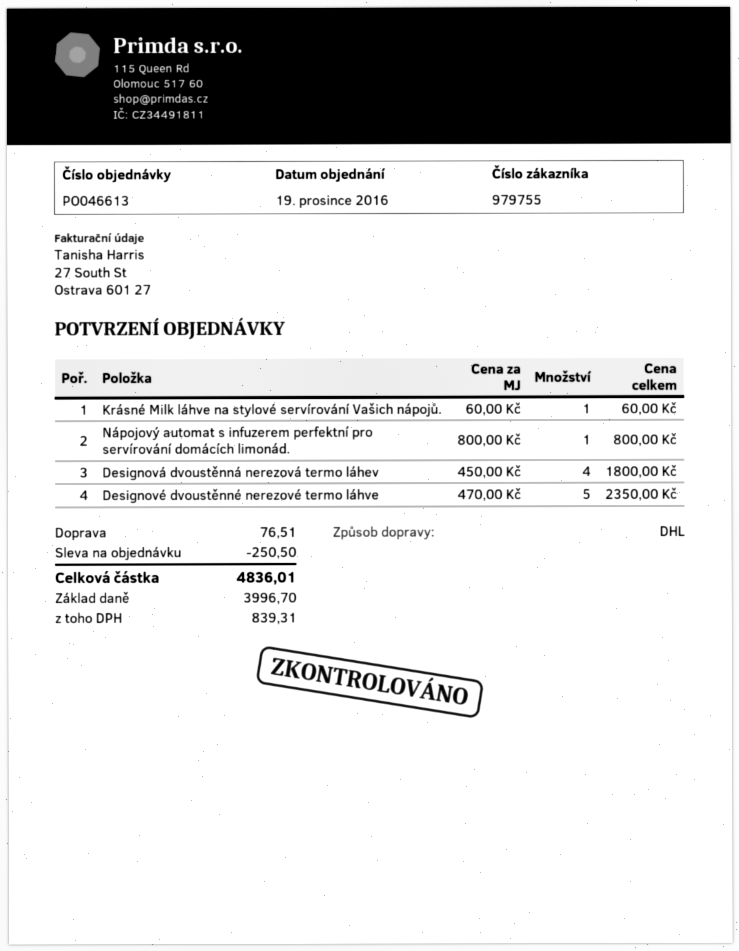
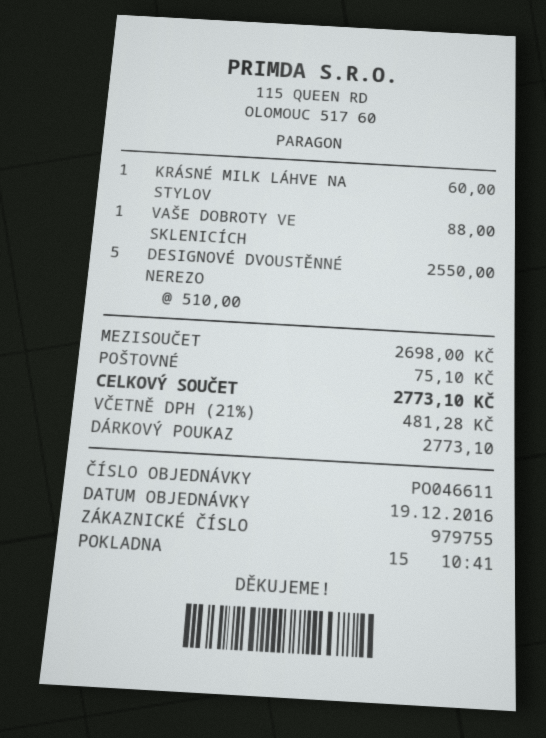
order number: PO046613 -> PO046611
Nápojový automat s infuzerem perfektní pro servírování domácích limonád.: 1 x 800.00 = 800.00 -> none
Designová dvoustěnná nerezová termo láhev: 4 x 450.00 = 1800.00 -> none
Designové dvoustěnné nerezové termo láhve: 5 x 470.00 = 2350.00 -> 5 x 510.00 = 2550.00
VAŠE DOBROTY VE SKLENICÍCH: none -> 1 x 88.00 = 88.00
discount: 250.50 -> none
shipping: 76.51 -> 75.10
tax: 839.31 -> 481.28
total: 4836.01 -> 2773.10

